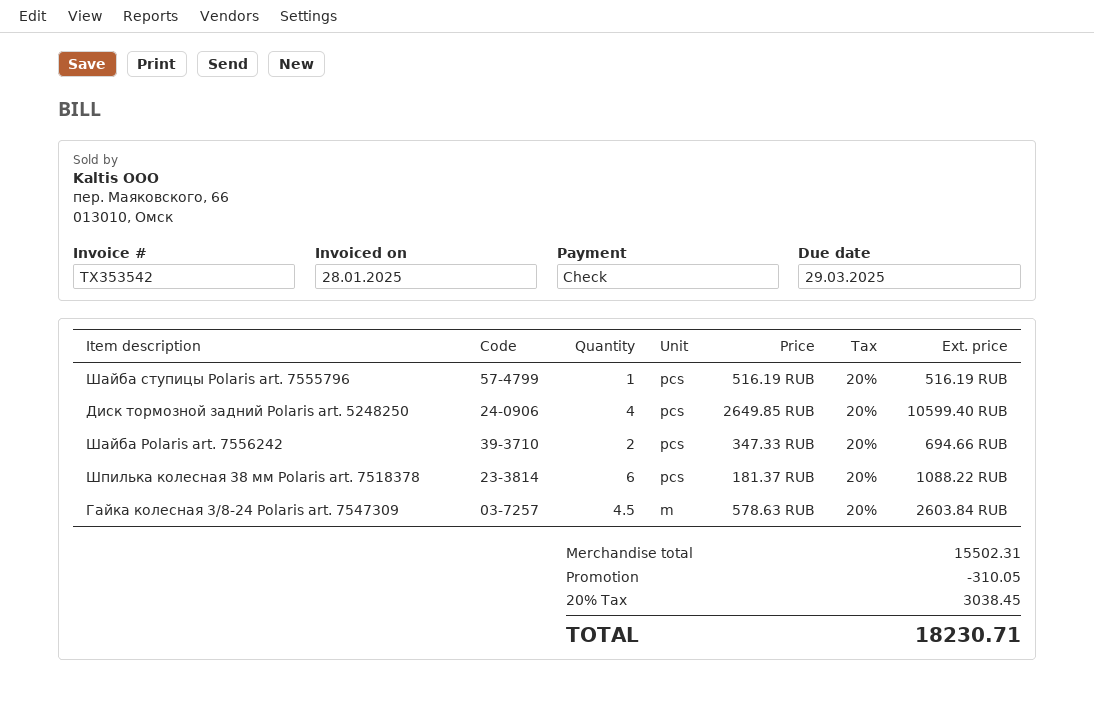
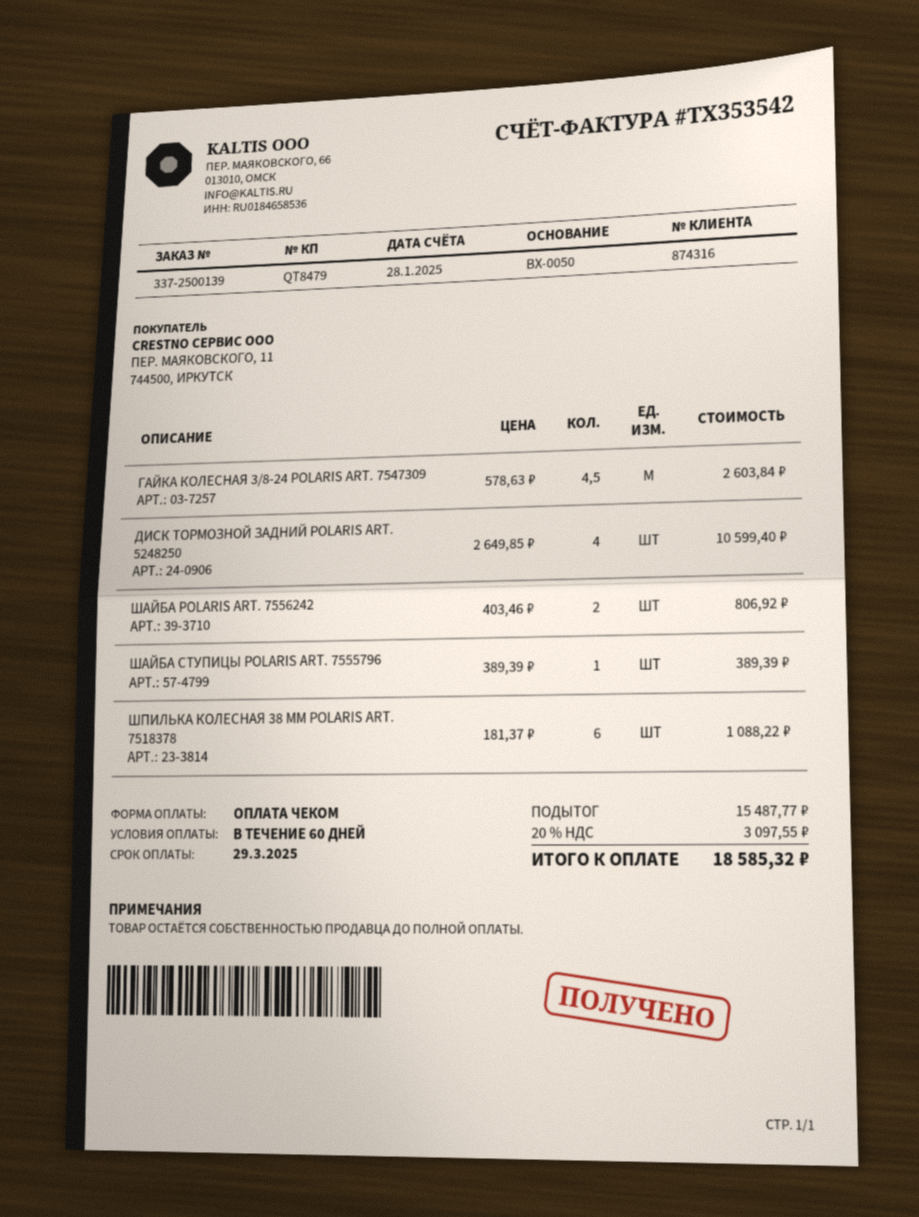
Шайба ступицы Polaris art. 7555796: 1 x 516.19 = 516.19 -> 1 x 389.39 = 389.39
Шайба Polaris art. 7556242: 2 x 347.33 = 694.66 -> 2 x 403.46 = 806.92
subtotal: 15502.31 -> 15487.77
discount: 310.05 -> none
tax: 20% = 3038.45 -> 20% = 3097.55
total: 18230.71 -> 18585.32

